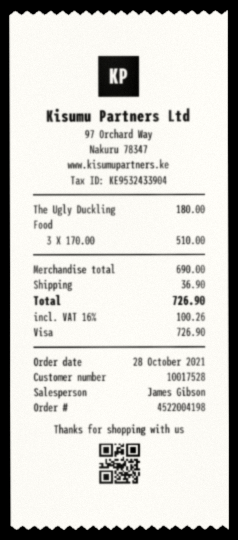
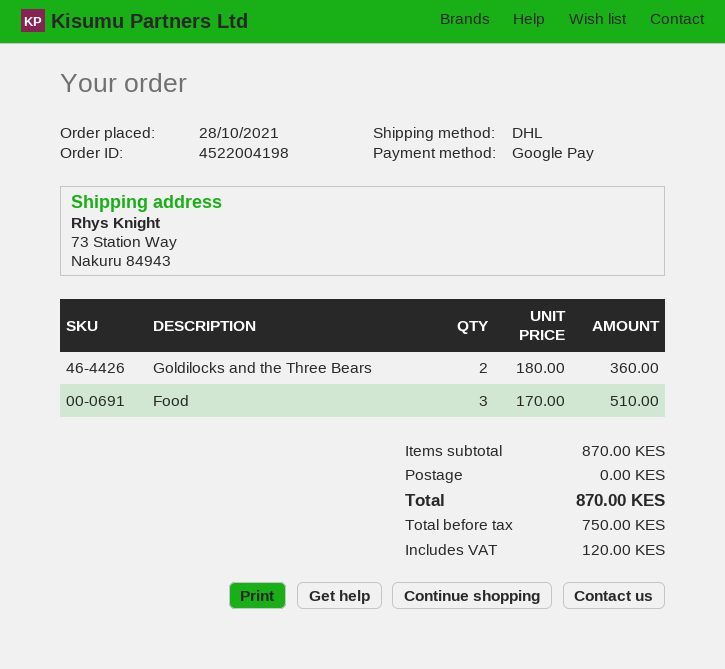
payment method: Visa -> Google Pay
The Ugly Duckling: 1 x 180.00 = 180.00 -> none
Goldilocks and the Three Bears: none -> 2 x 180.00 = 360.00
subtotal: 690.00 -> 870.00
shipping: 36.90 -> 0.00
tax: 100.26 -> 120.00
total: 726.90 -> 870.00

